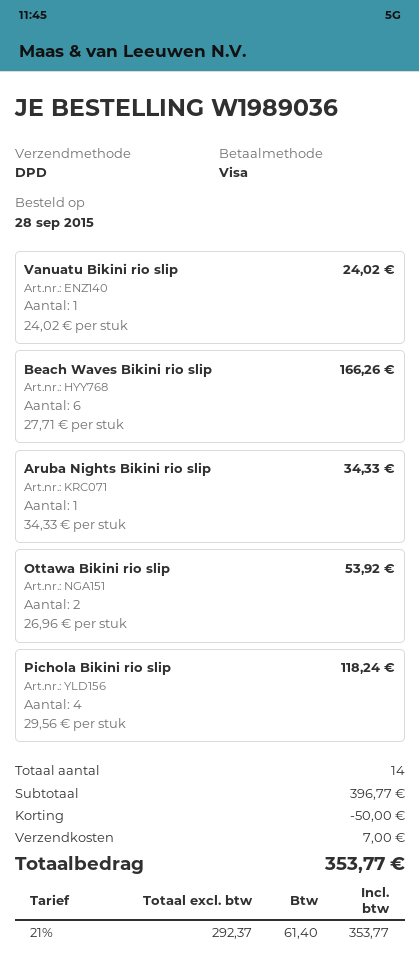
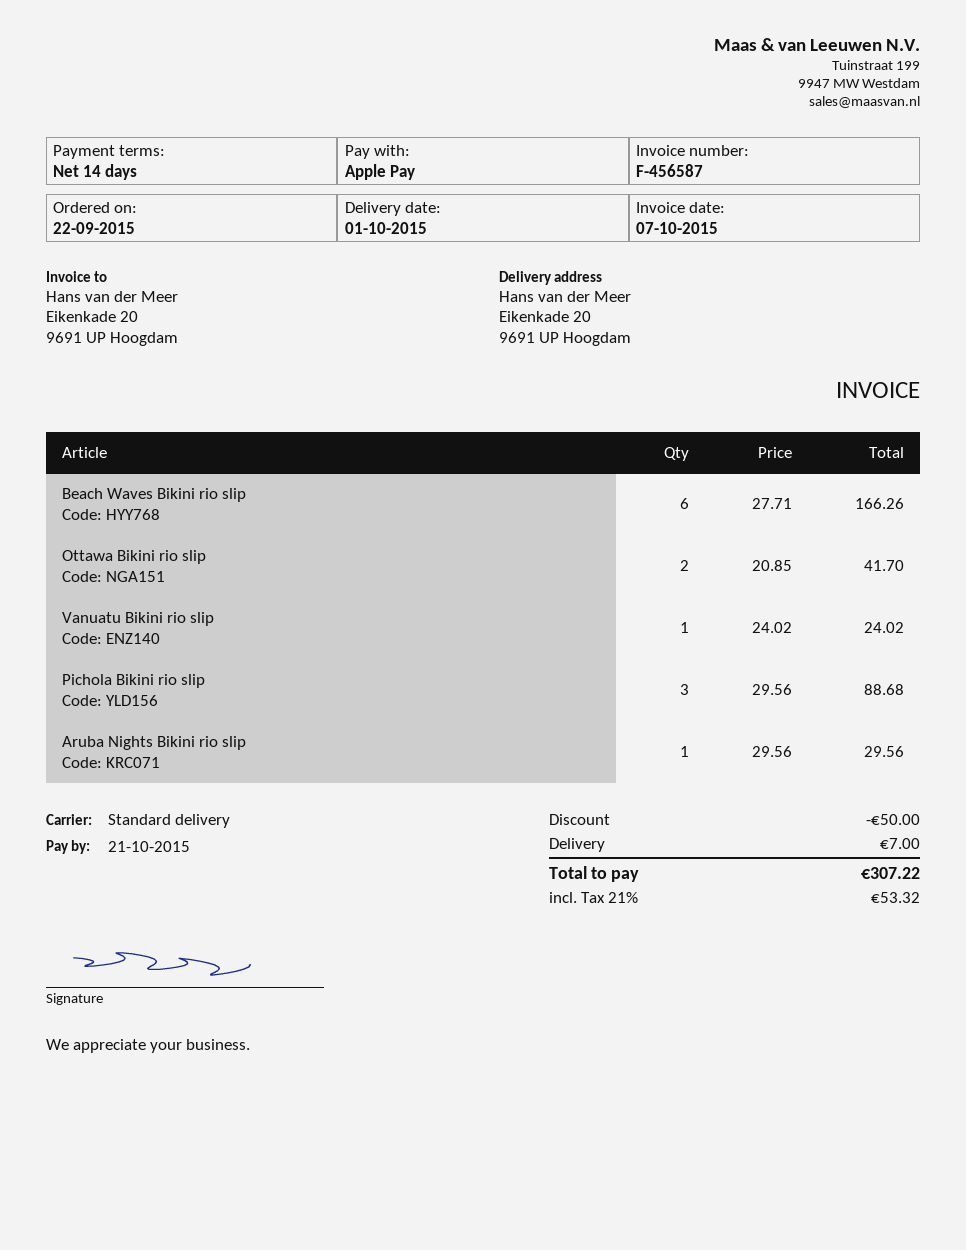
order date: 2015-09-28 -> 2015-09-22
payment method: Visa -> Apple Pay
shipping method: DPD -> standard
Aruba Nights Bikini rio slip: 1 x 34.33 = 34.33 -> 1 x 29.56 = 29.56
Ottawa Bikini rio slip: 2 x 26.96 = 53.92 -> 2 x 20.85 = 41.70
Pichola Bikini rio slip: 4 x 29.56 = 118.24 -> 3 x 29.56 = 88.68
tax: 21% = 61.40 -> 21% = 53.32
total: 353.77 -> 307.22

